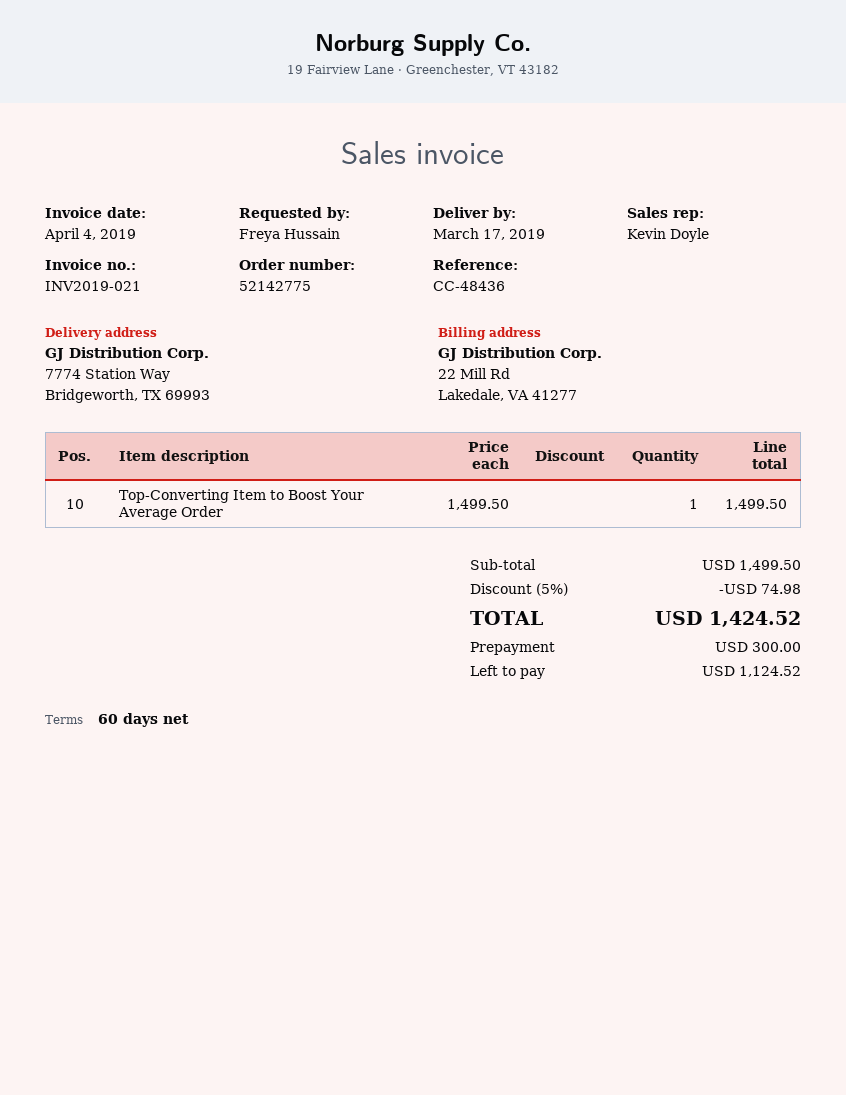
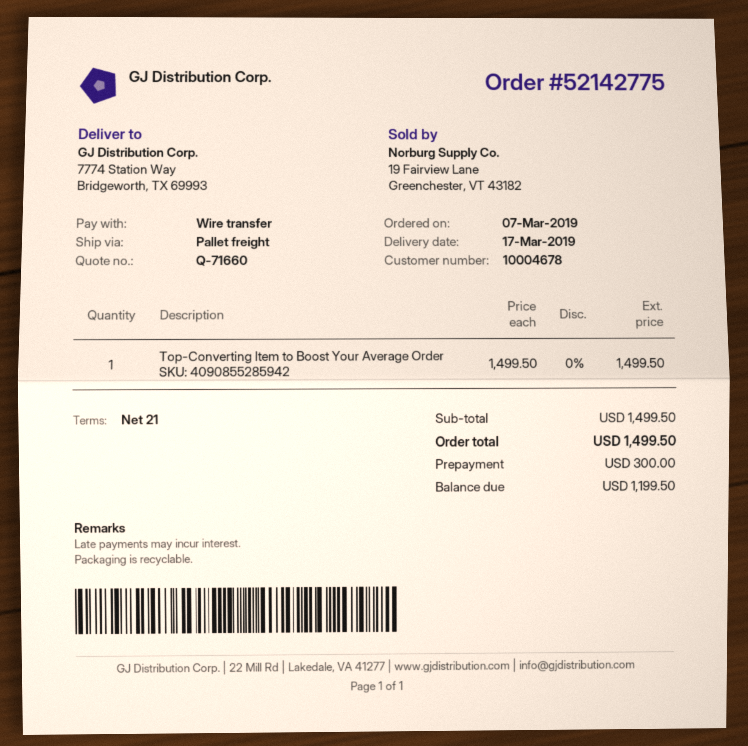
payment terms: 60 days -> 21 days
discount: 5% = 74.98 -> none
total: 1424.52 -> 1499.50
balance: 1124.52 -> 1199.50

